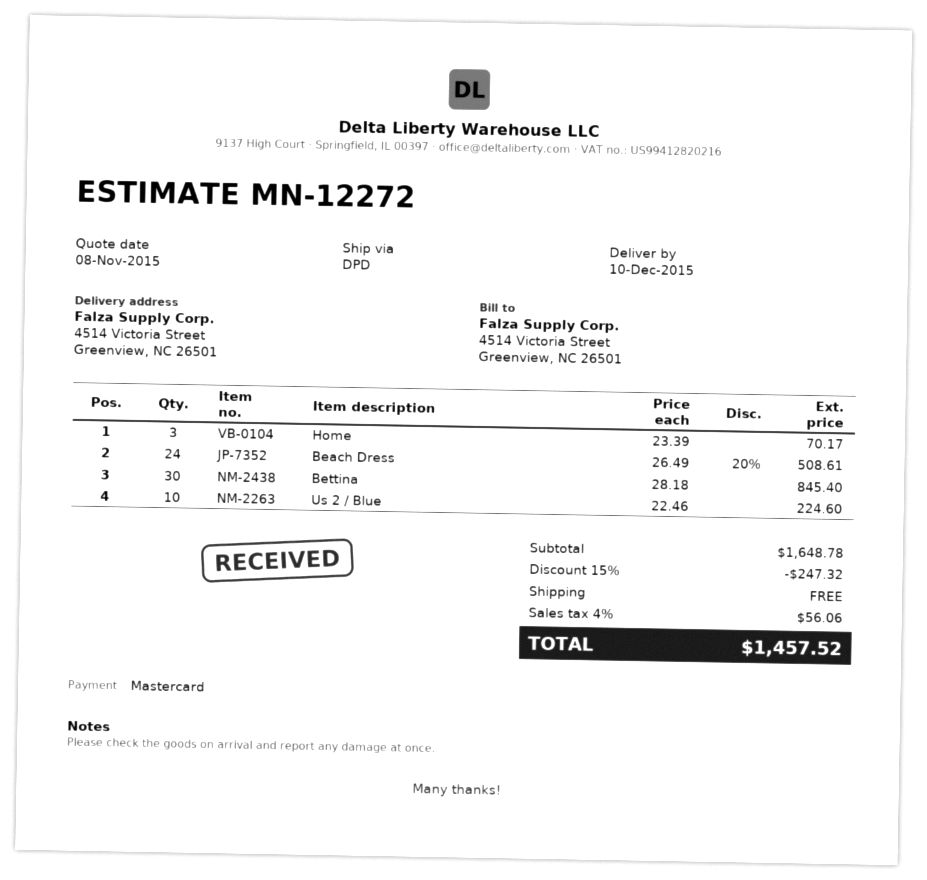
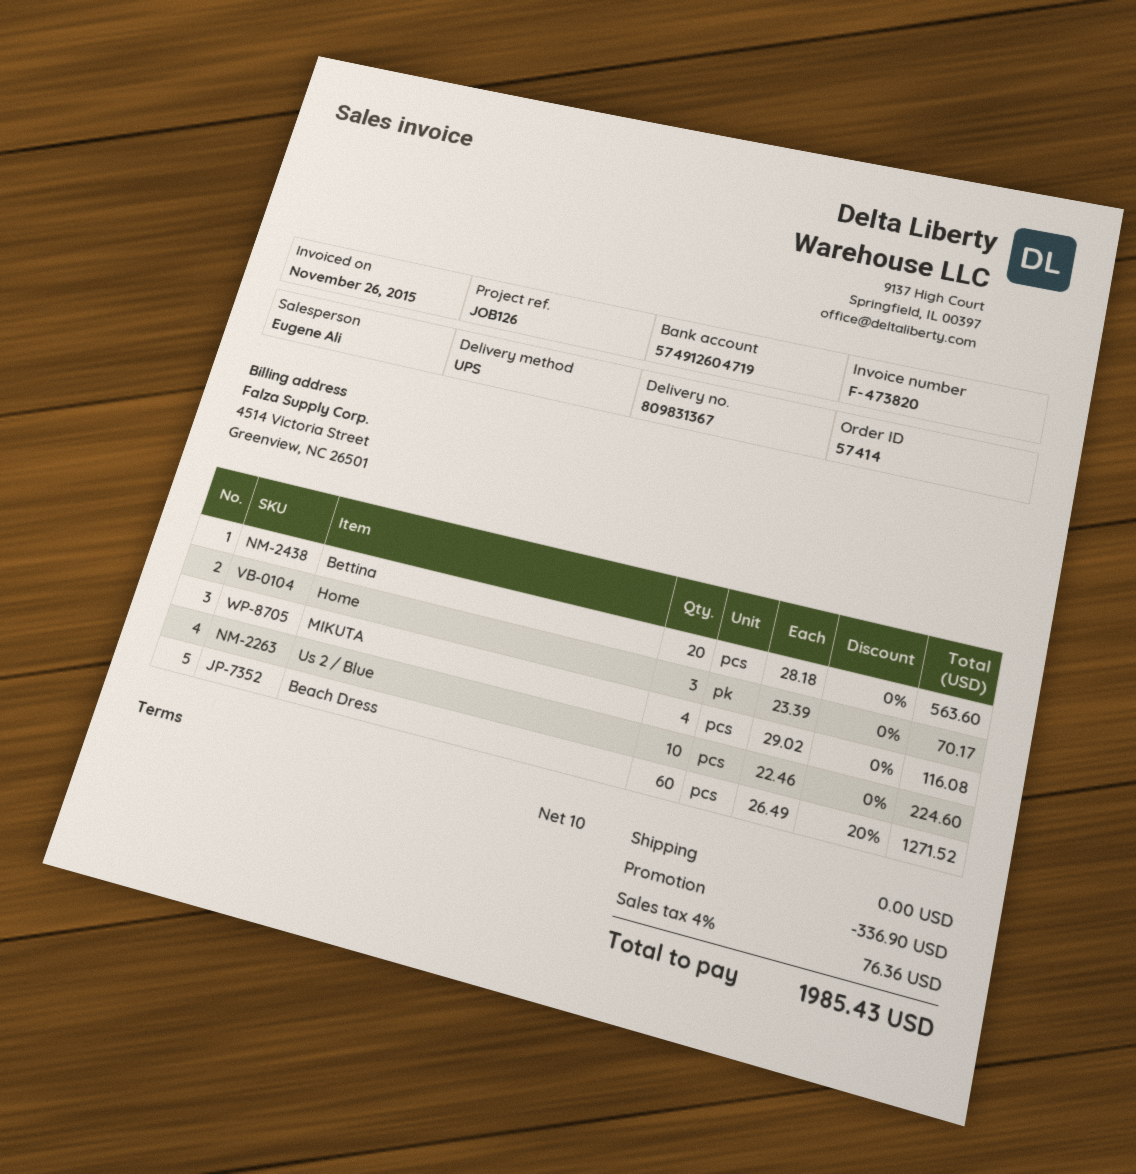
shipping method: DPD -> UPS
Beach Dress: 24 x 26.49 - 20% = 508.61 -> 60 x 26.49 - 20% = 1271.52
Bettina: 30 x 28.18 = 845.40 -> 20 x 28.18 = 563.60
MIKUTA: none -> 4 x 29.02 = 116.08
discount: 247.32 -> 336.90
tax: 4% = 56.06 -> 4% = 76.36
total: 1457.52 -> 1985.43

